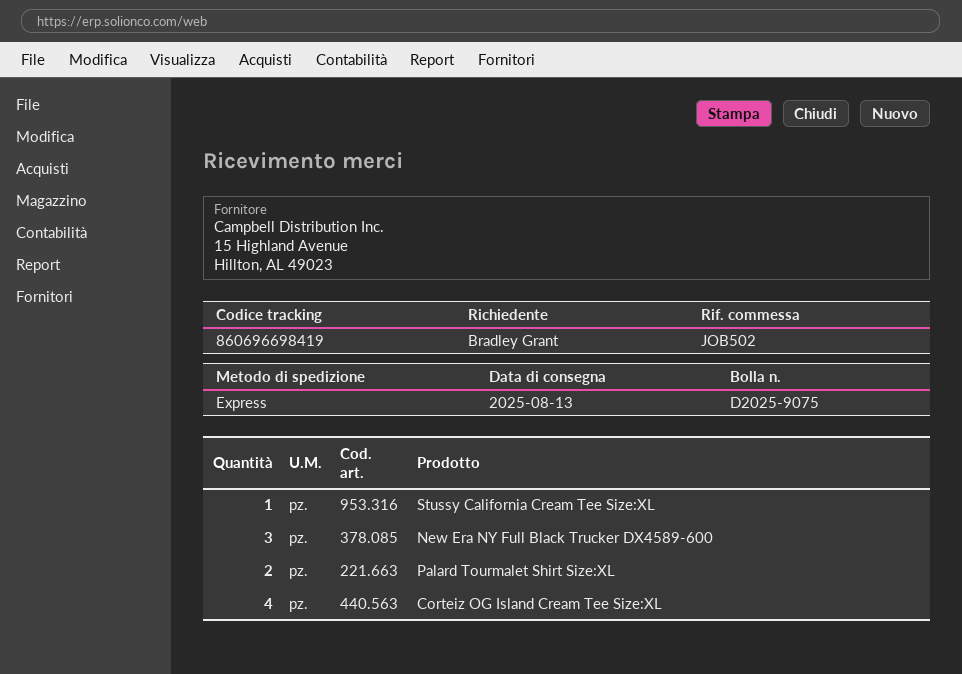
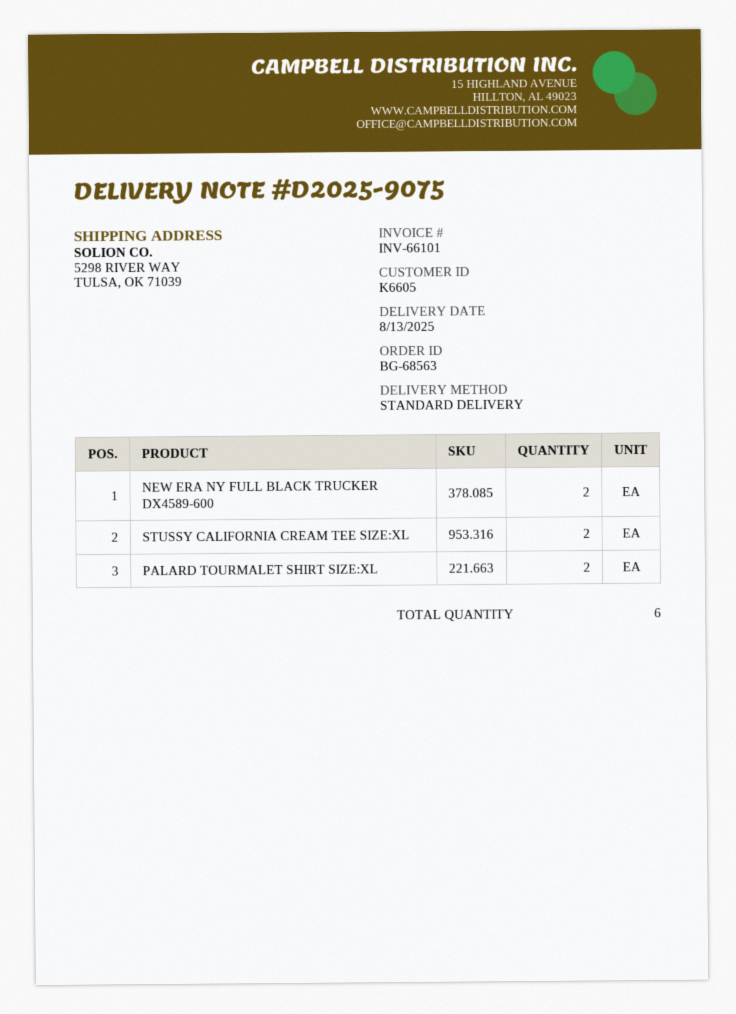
shipping method: express -> standard
Stussy California Cream Tee Size:XL: 1 -> 2
New Era NY Full Black Trucker DX4589-600: 3 -> 2
Corteiz OG Island Cream Tee Size:XL: 4 -> none

